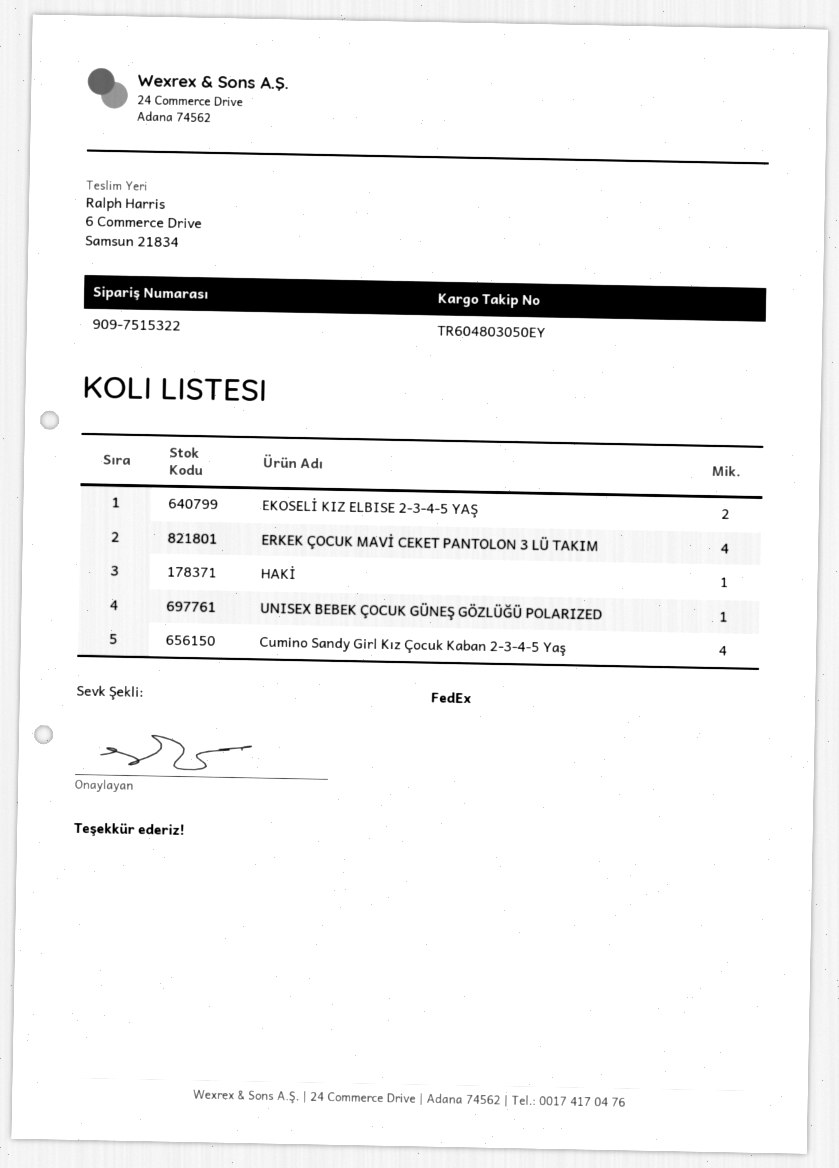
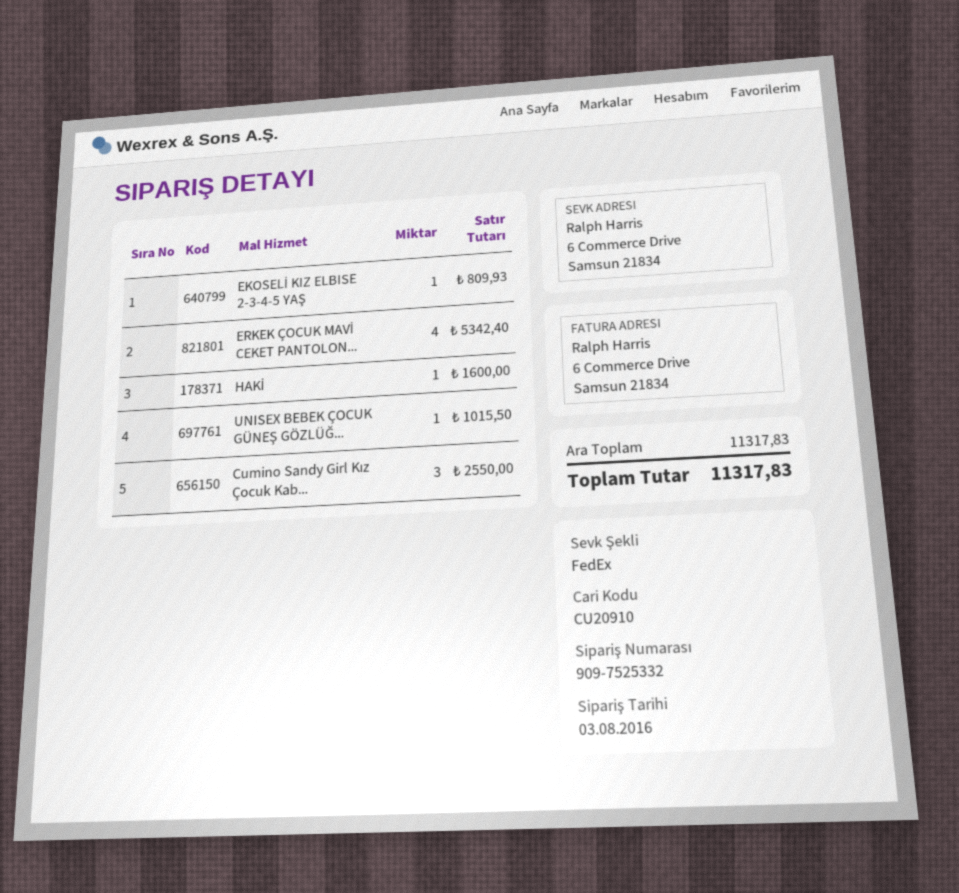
order number: 909-7515322 -> 909-7525332
EKOSELİ KIZ ELBISE 2-3-4-5 YAŞ: 2 -> 1
Cumino Sandy Girl Kız Çocuk Kaban 2-3-4-5 Yaş: 4 -> 3

